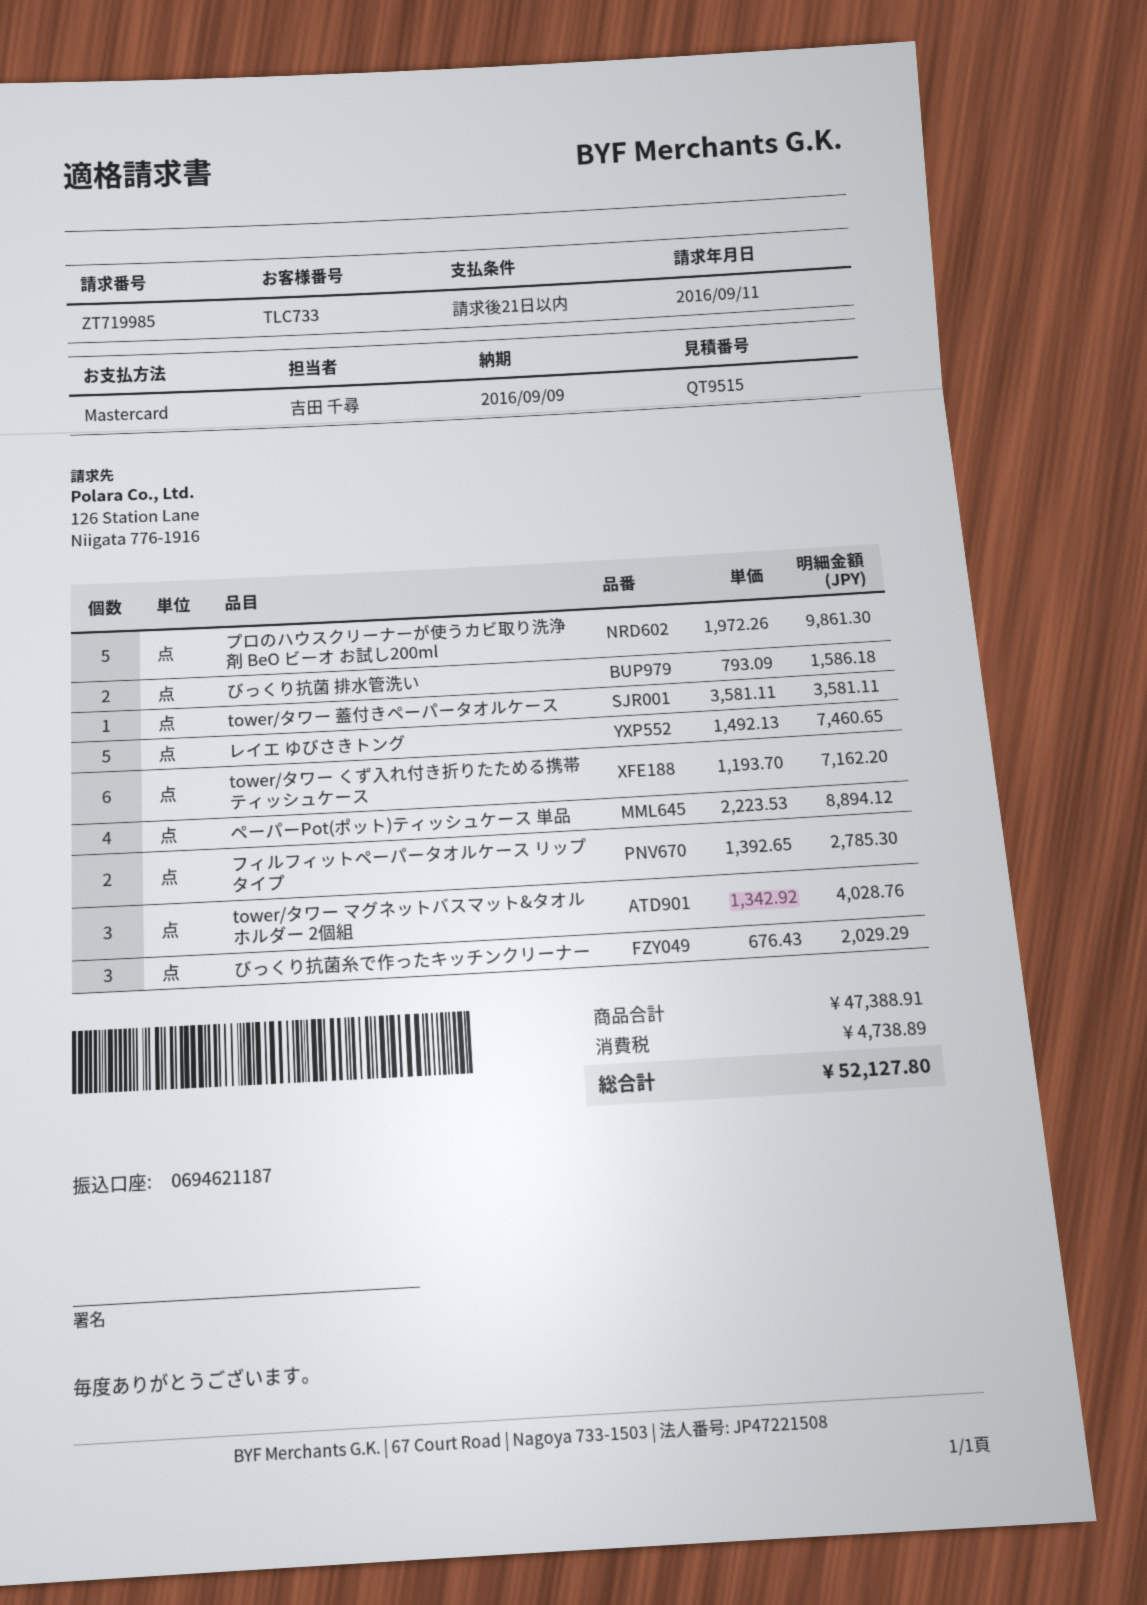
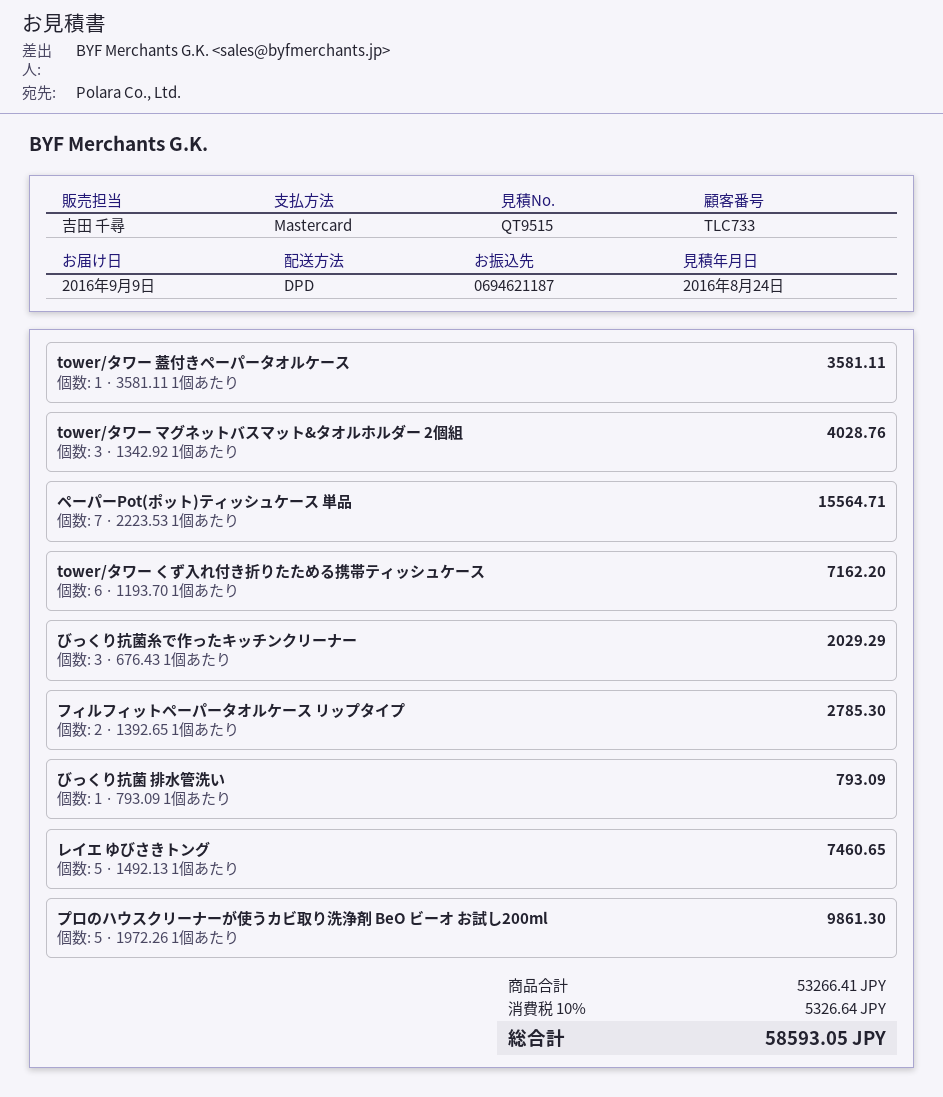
びっくり抗菌 排水管洗い: 2 x 793.09 = 1586.18 -> 1 x 793.09 = 793.09
ペーパーPot(ポット)ティッシュケース 単品: 4 x 2223.53 = 8894.12 -> 7 x 2223.53 = 15564.71
subtotal: 47388.91 -> 53266.41
tax: 4738.89 -> 5326.64
total: 52127.80 -> 58593.05

